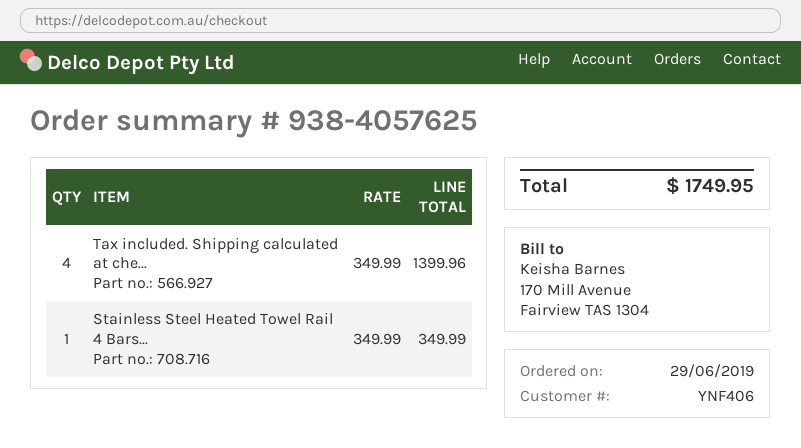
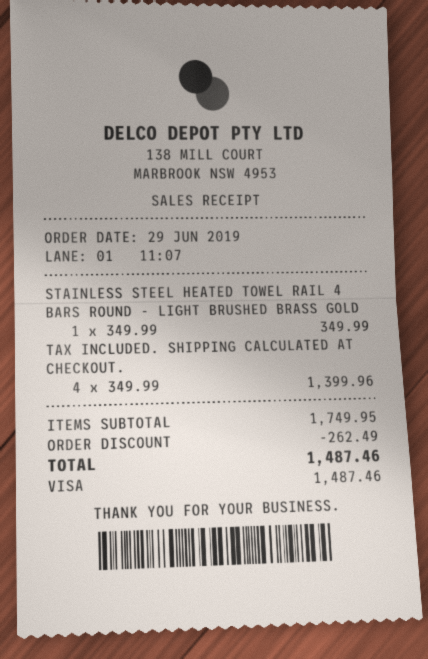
discount: none -> 262.49
total: 1749.95 -> 1487.46

